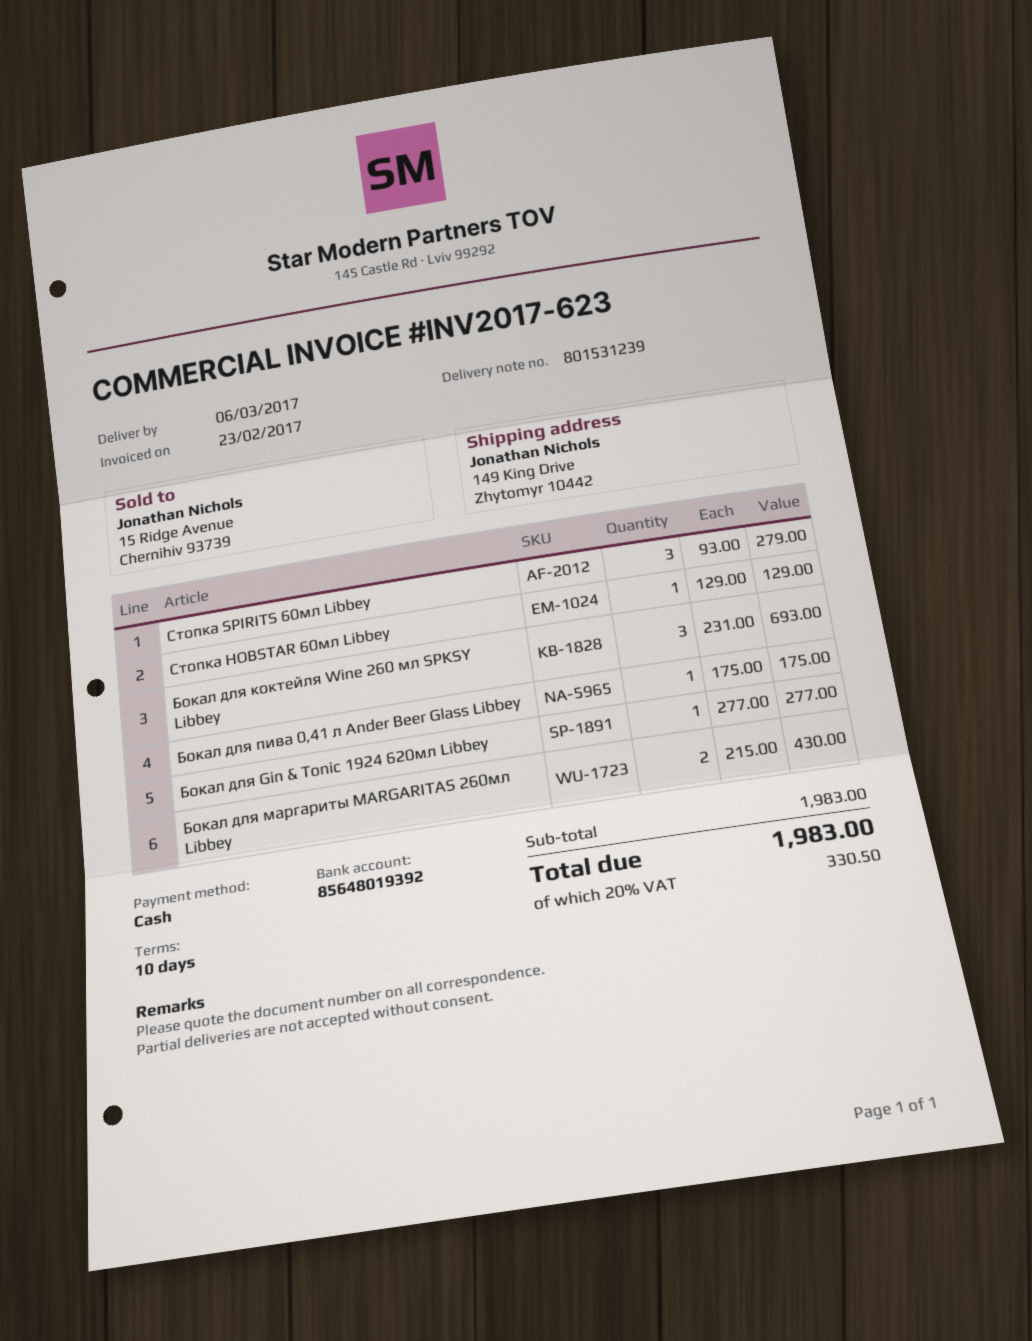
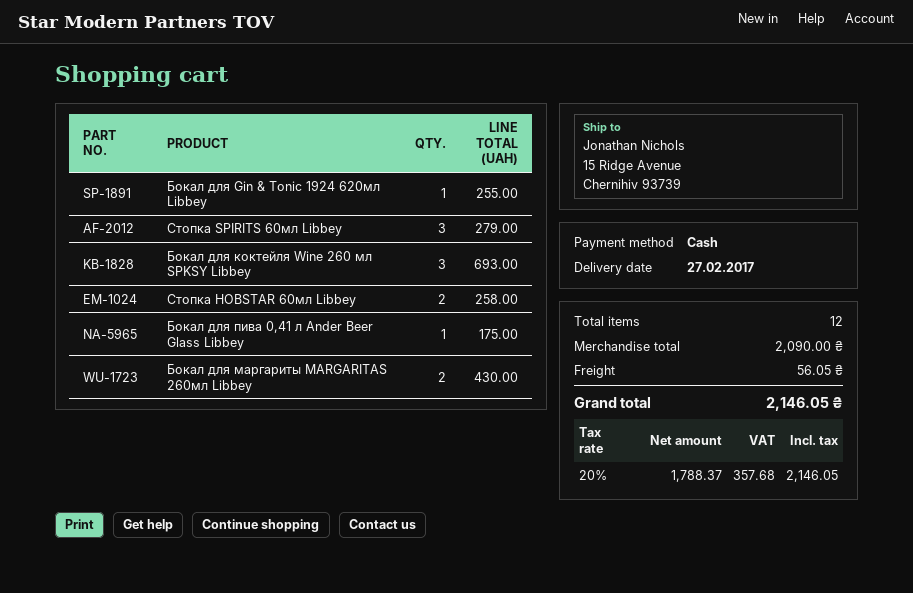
delivery date: 2017-03-06 -> 2017-02-27
ship to: 149 King Drive, Zhytomyr 10442 -> 15 Ridge Avenue, Chernihiv 93739
Стопка HOBSTAR 60мл Libbey: 1 for 129.00 -> 2 for 258.00
Бокал для Gin & Tonic 1924 620мл Libbey: 1 for 277.00 -> 1 for 255.00
subtotal: 1983.00 -> 2090.00
shipping: none -> 56.05
tax: 20% = 330.50 -> 20% = 357.68
total: 1983.00 -> 2146.05

